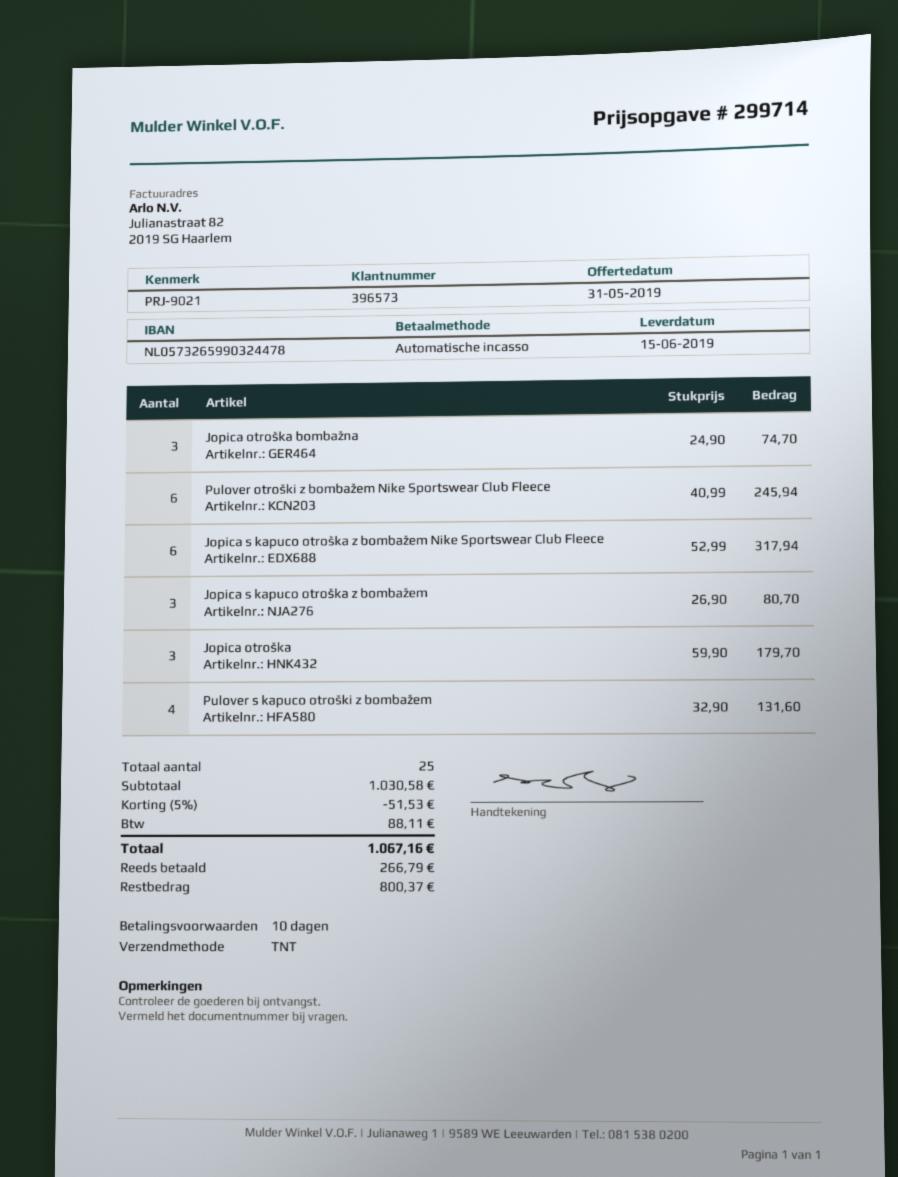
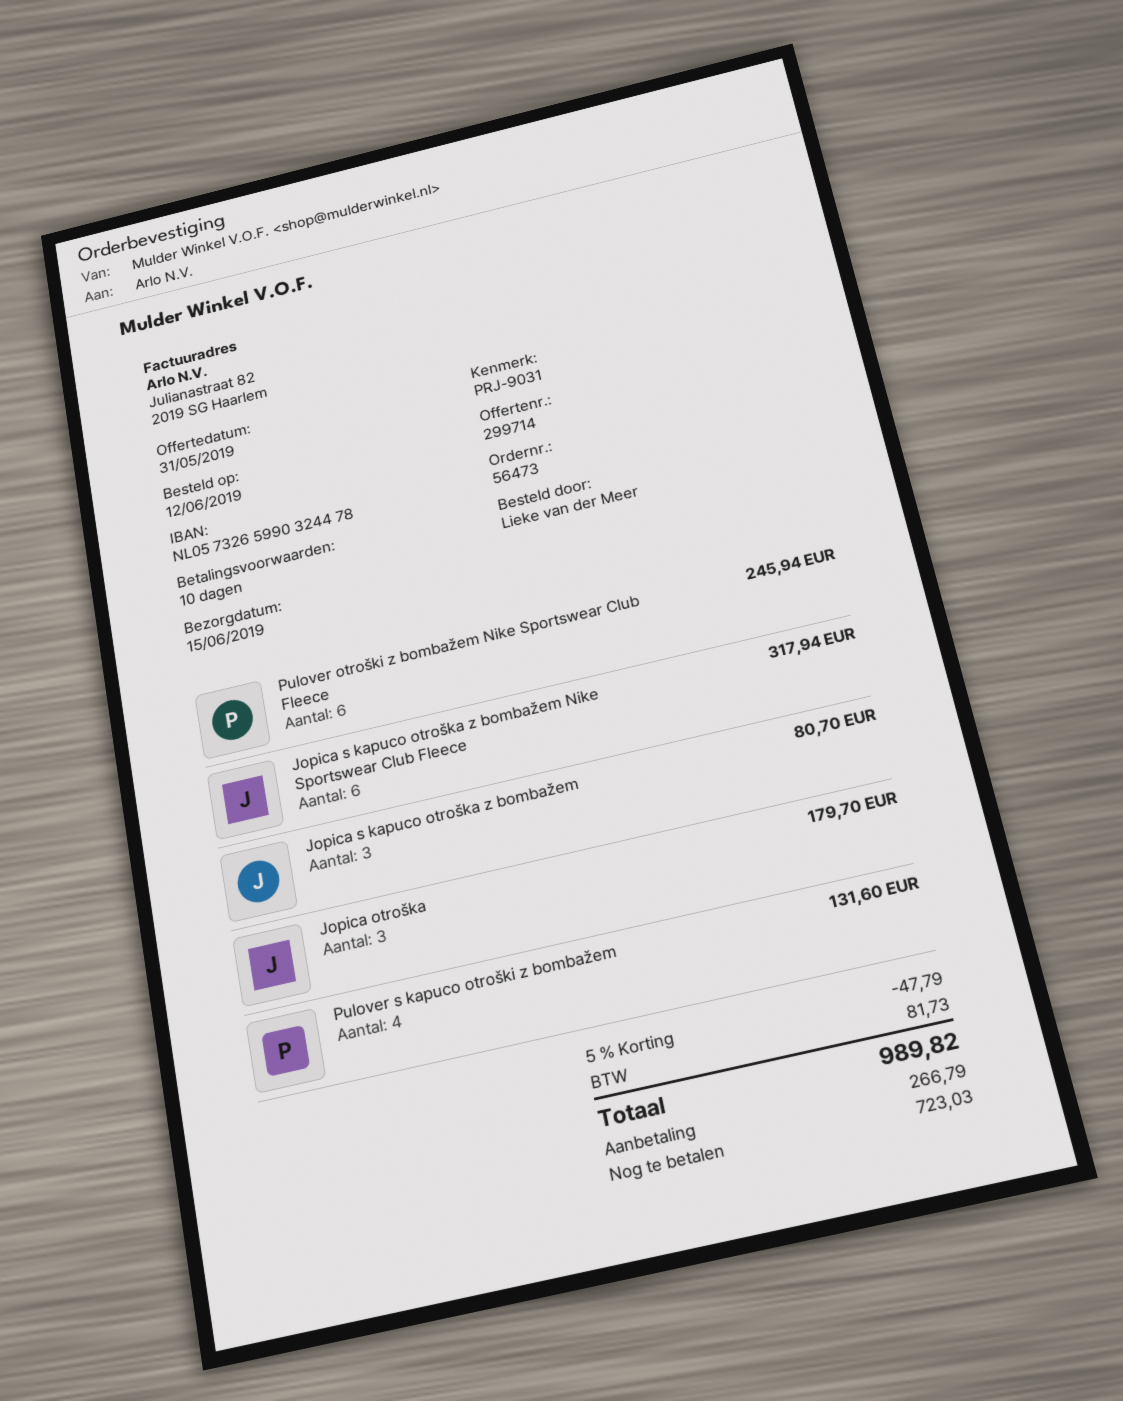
reference: PRJ-9021 -> PRJ-9031
Jopica otroška bombažna: 3 for 74.70 -> none
discount: 5% = 51.53 -> 5% = 47.79
tax: 88.11 -> 81.73
total: 1067.16 -> 989.82
balance: 800.37 -> 723.03

